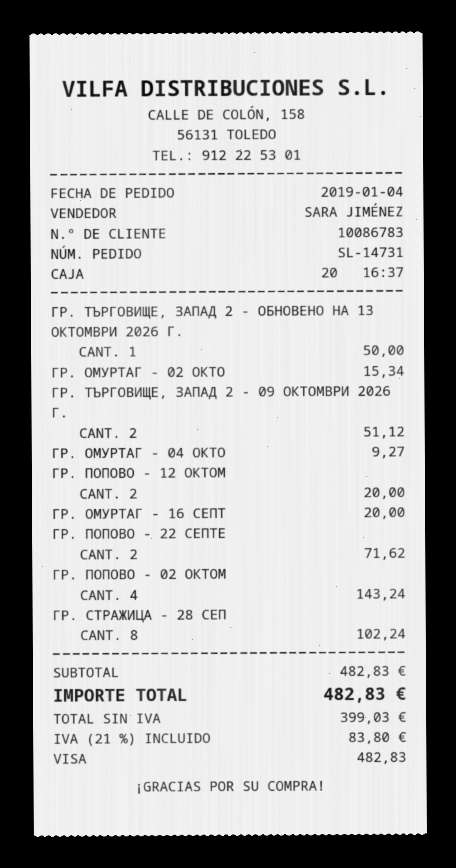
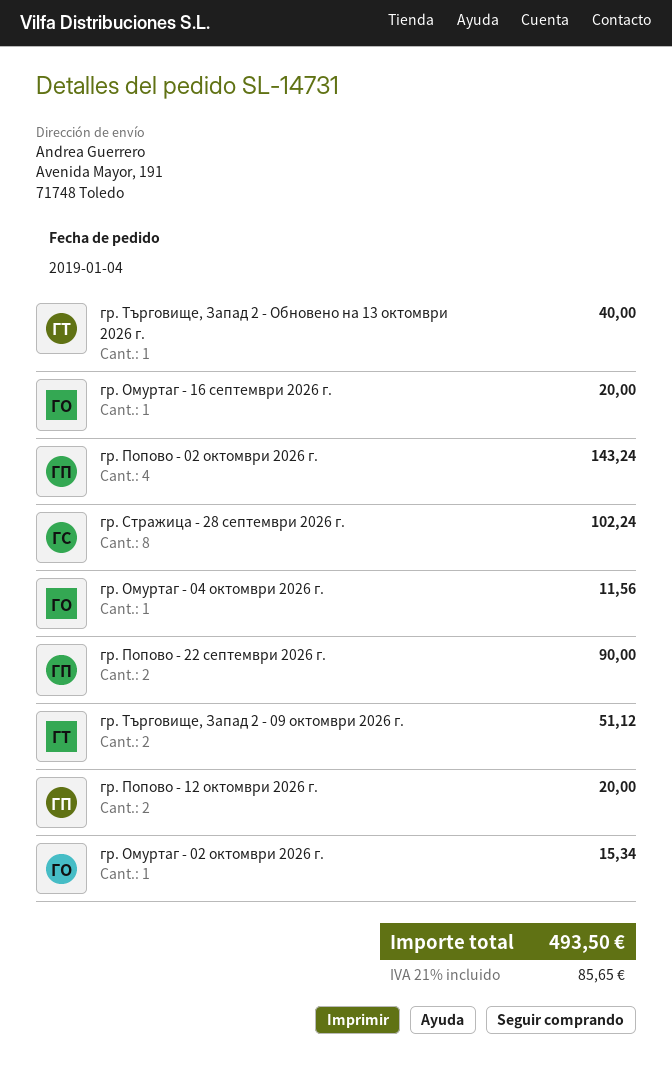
ГР. ТЪРГОВИЩЕ, ЗАПАД 2 - ОБНОВЕНО НА 13 ОКТОМВРИ 2026 Г.: 1 for 50.00 -> 1 for 40.00
ГР. ОМУРТАГ - 04 ОКТО: 1 for 9.27 -> 1 for 11.56
ГР. ПОПОВО - 22 СЕПТЕ: 2 for 71.62 -> 2 for 90.00
tax: 21% = 83.80 -> 21% = 85.65
total: 482.83 -> 493.50

